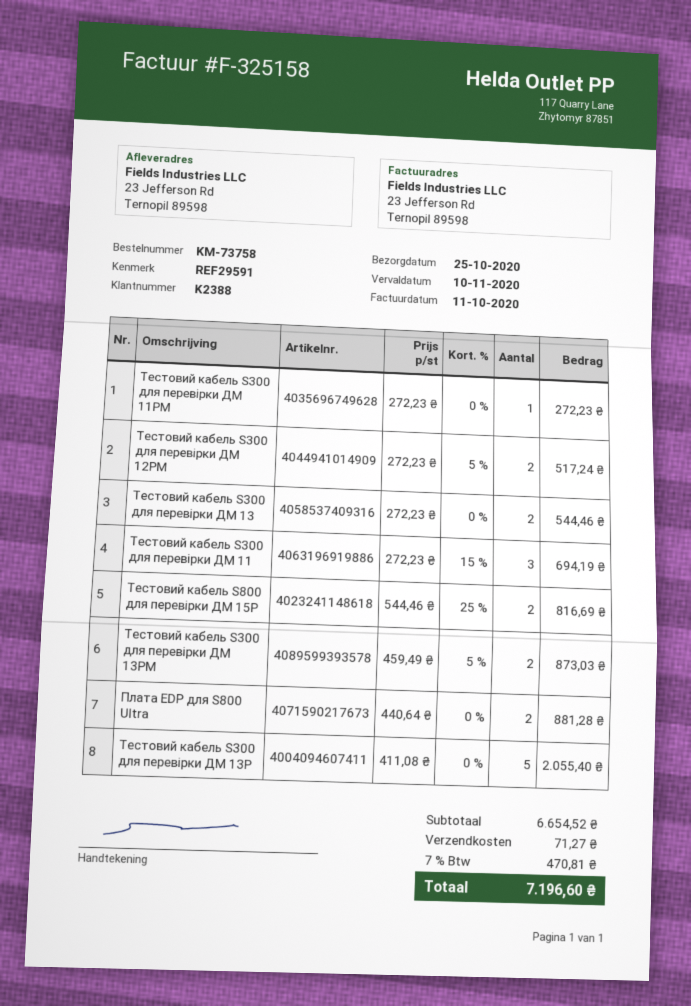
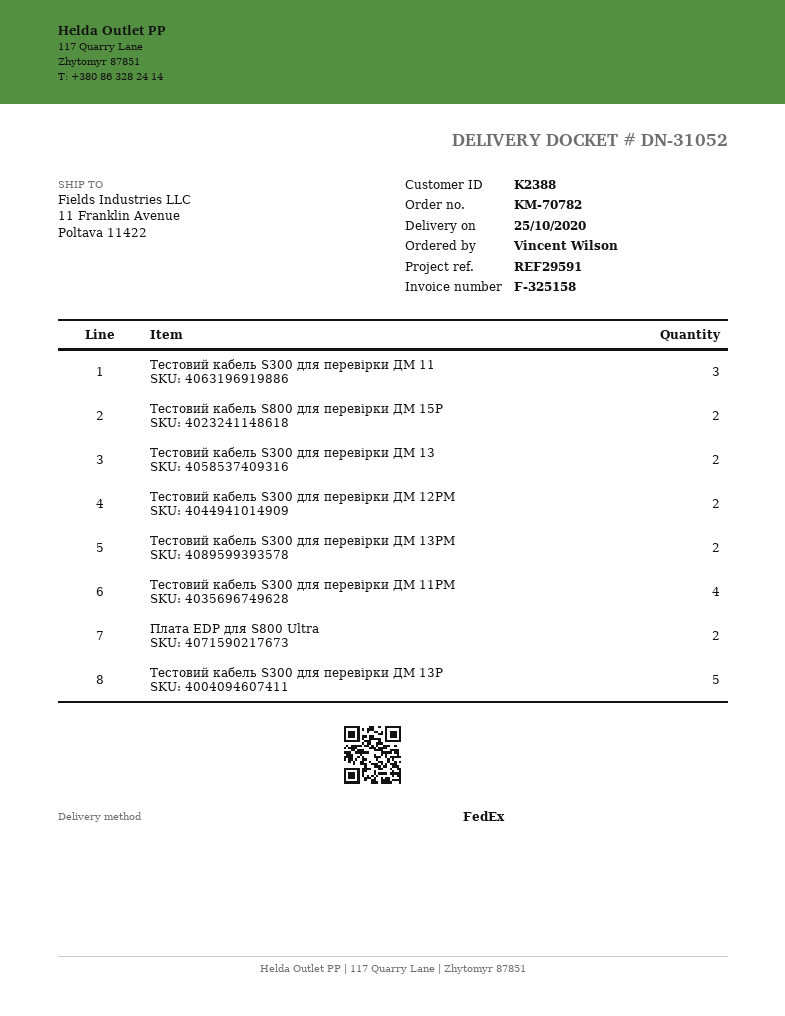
order number: KM-73758 -> KM-70782
ship to: 23 Jefferson Rd, Ternopil 89598 -> 11 Franklin Avenue, Poltava 11422
Тестовий кабель S300 для перевірки ДМ 11PM: 1 -> 4

